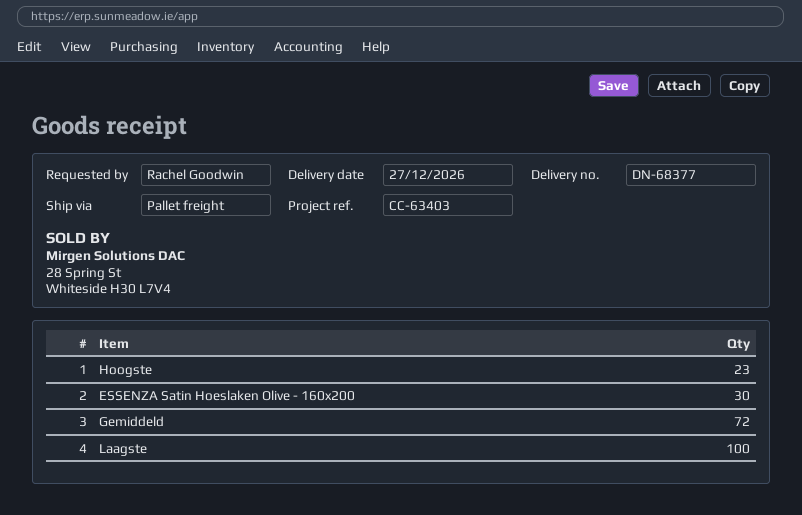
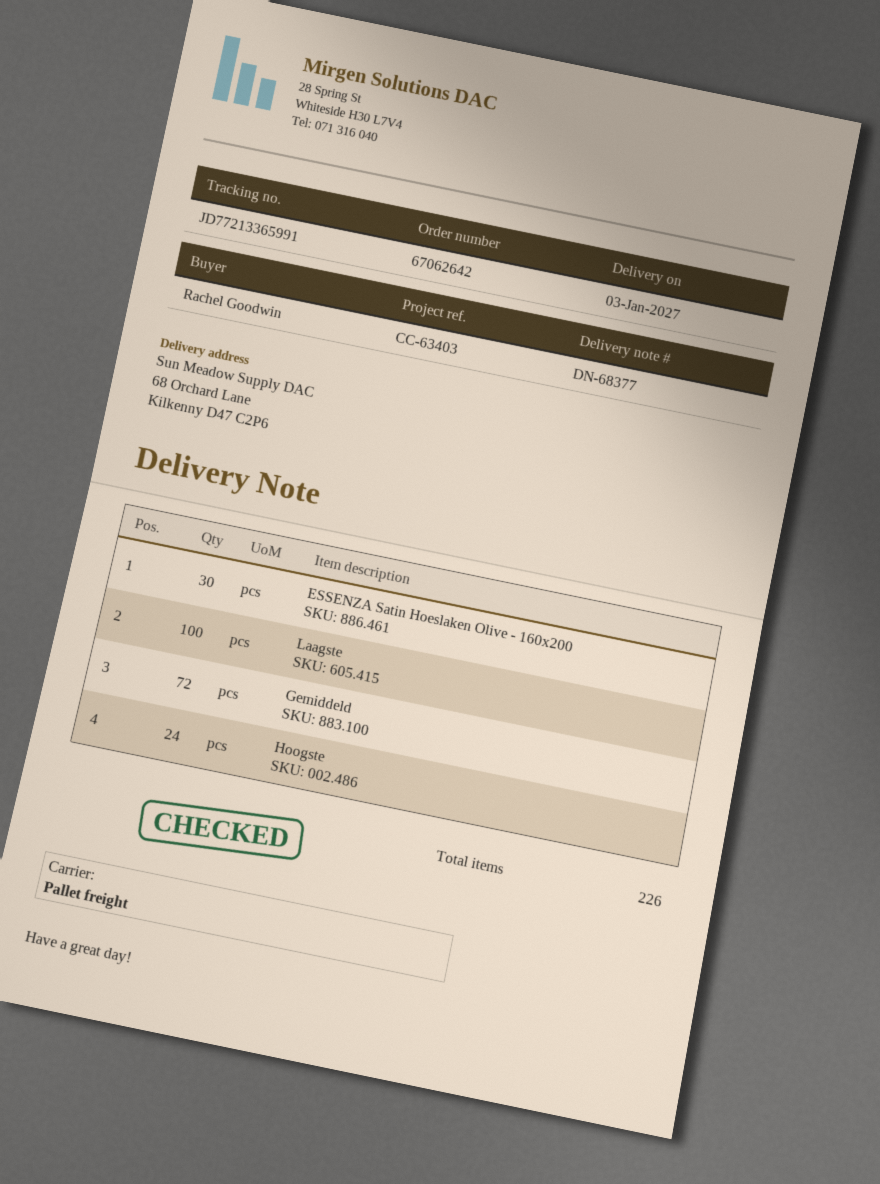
delivery date: 2026-12-27 -> 2027-01-03
Hoogste: 23 -> 24

